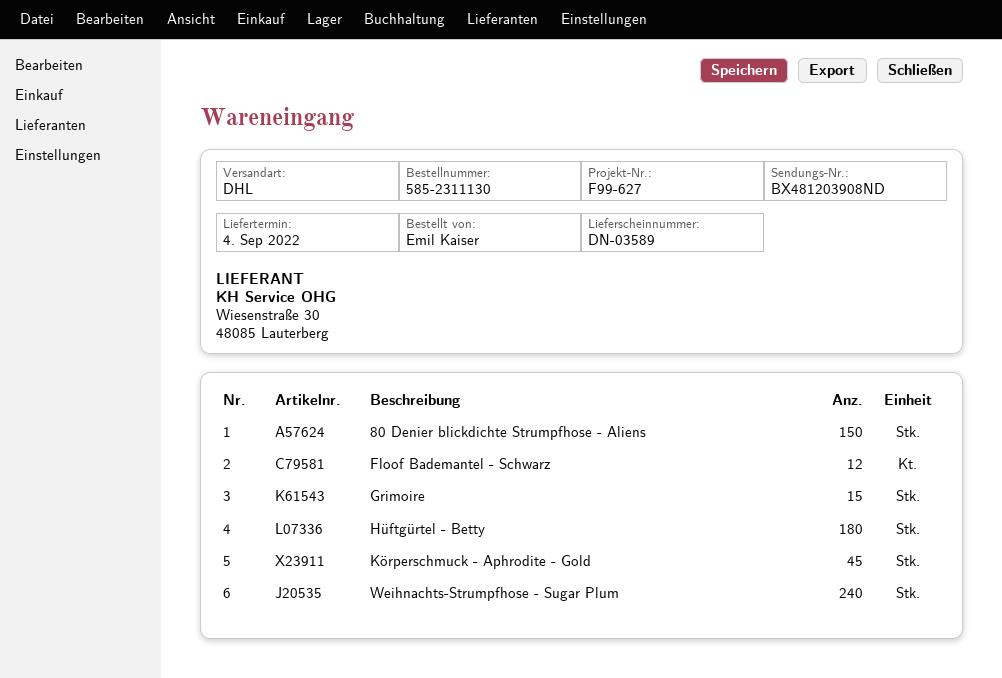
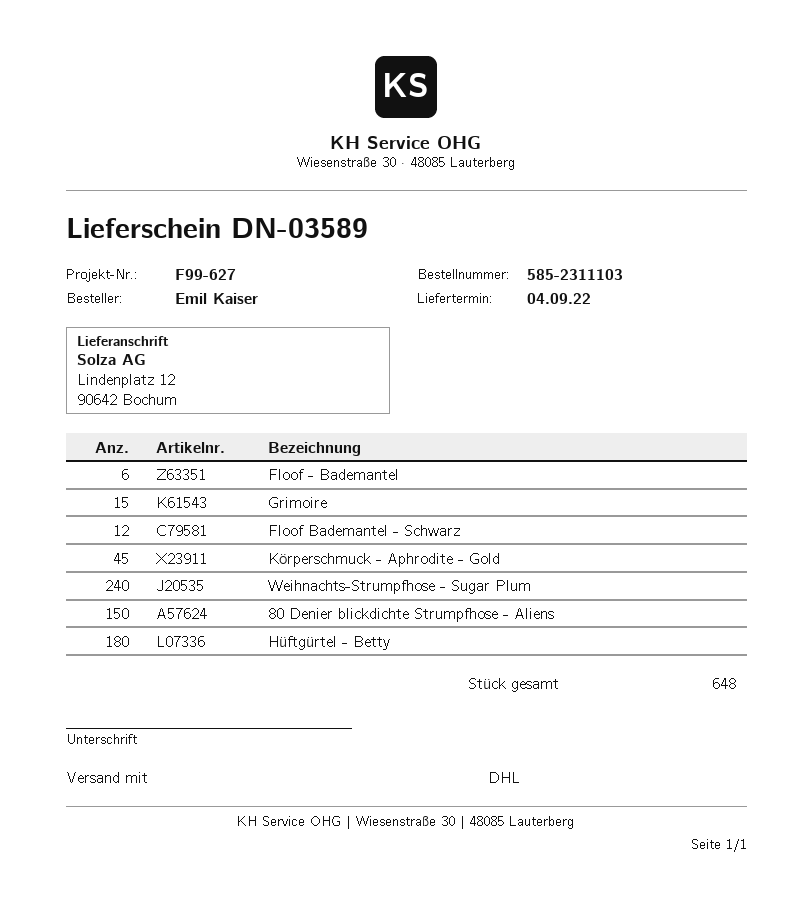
order number: 585-2311130 -> 585-2311103
Floof - Bademantel: none -> 6

